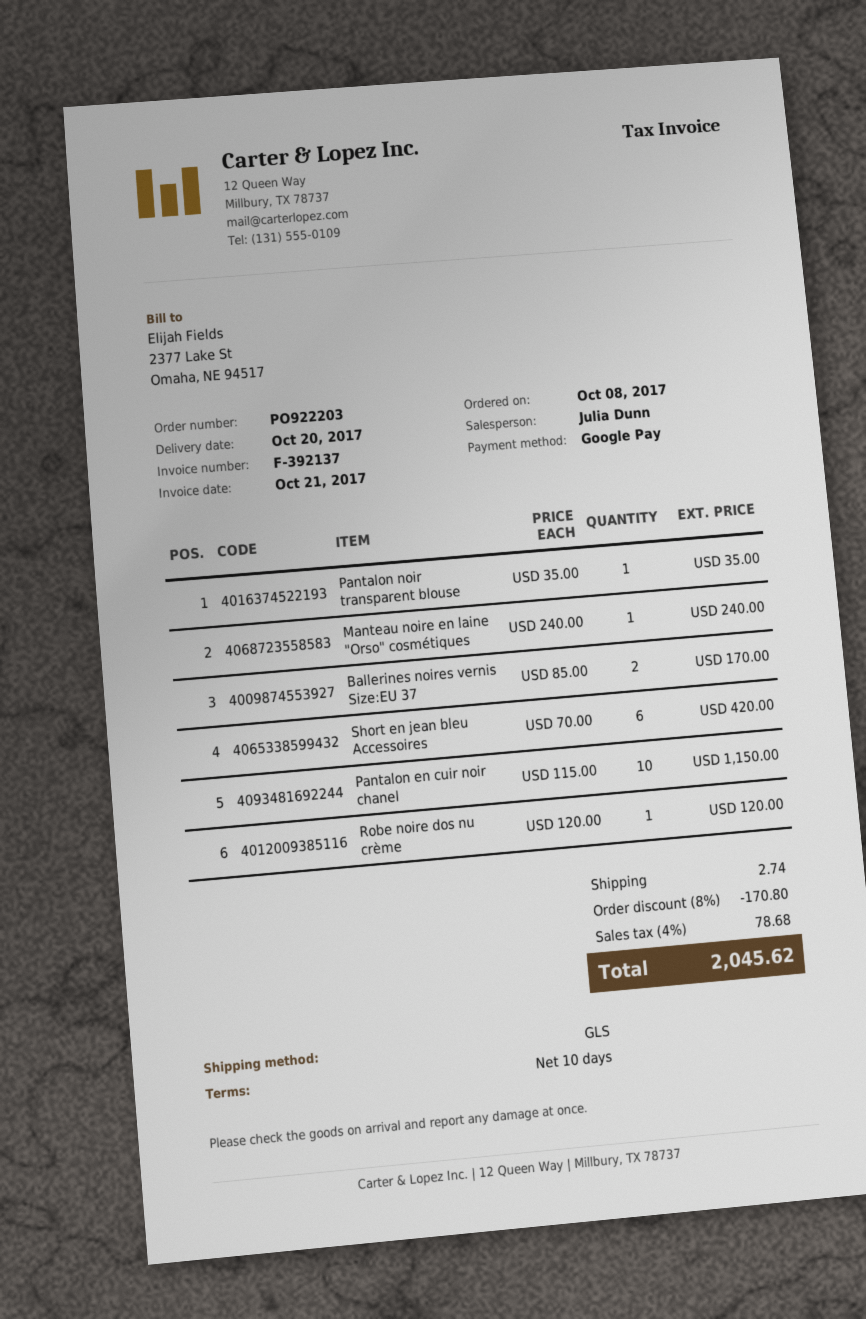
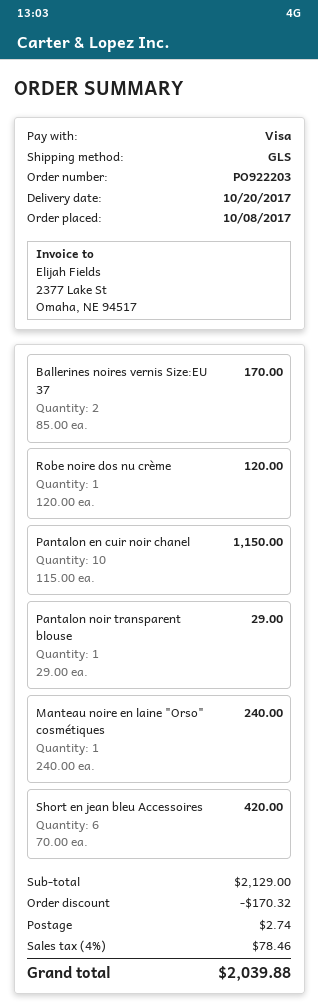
payment method: Google Pay -> Visa
Pantalon noir transparent blouse: 1 x 35.00 = 35.00 -> 1 x 29.00 = 29.00
discount: 170.80 -> 170.32
tax: 4% = 78.68 -> 4% = 78.46
total: 2045.62 -> 2039.88

